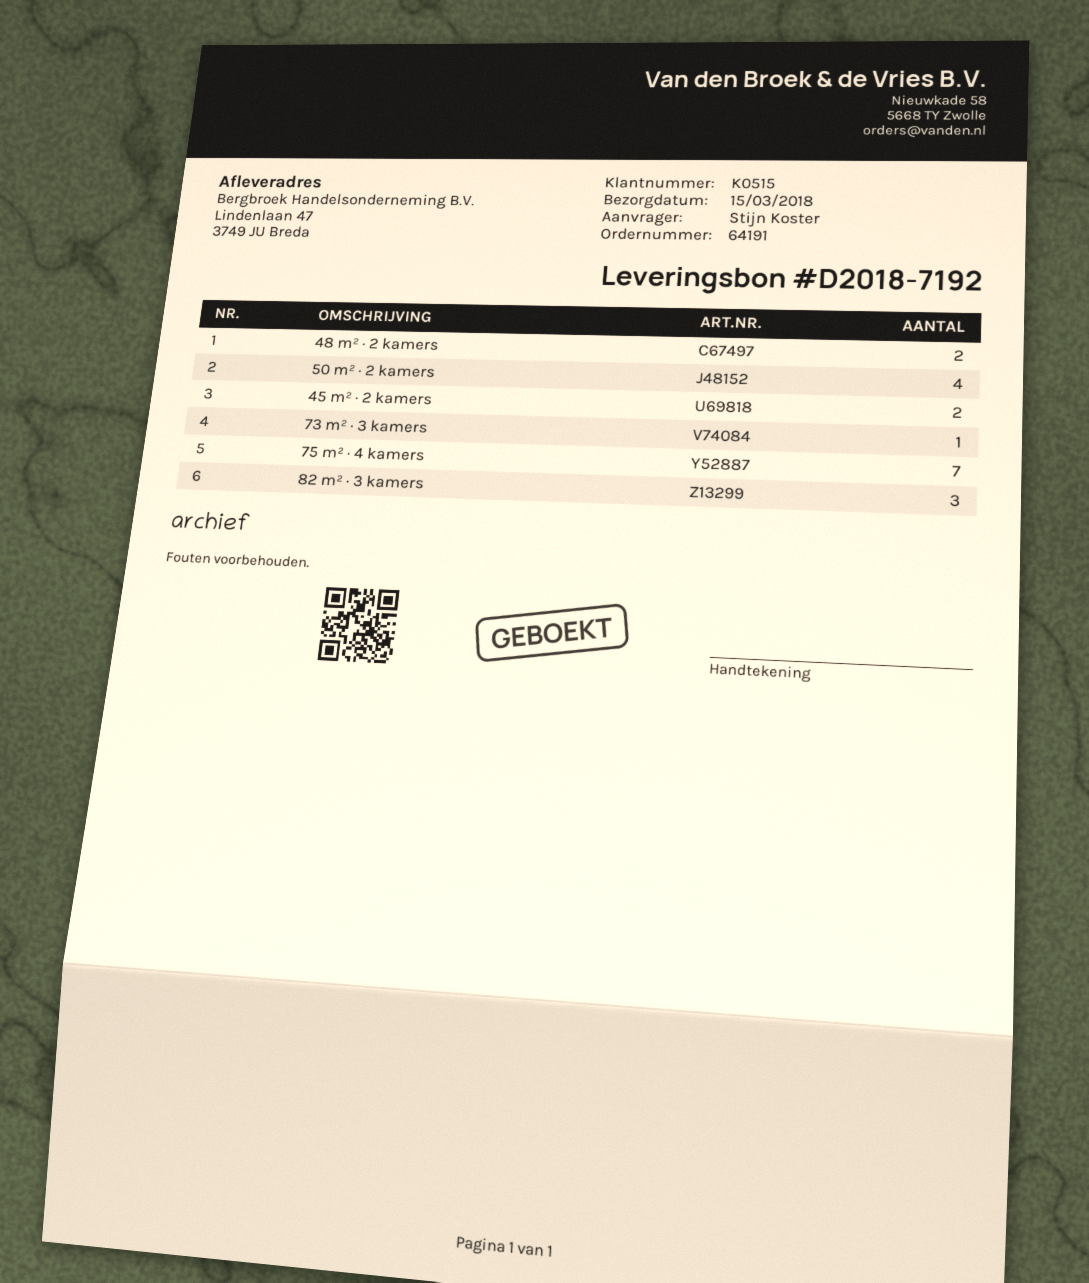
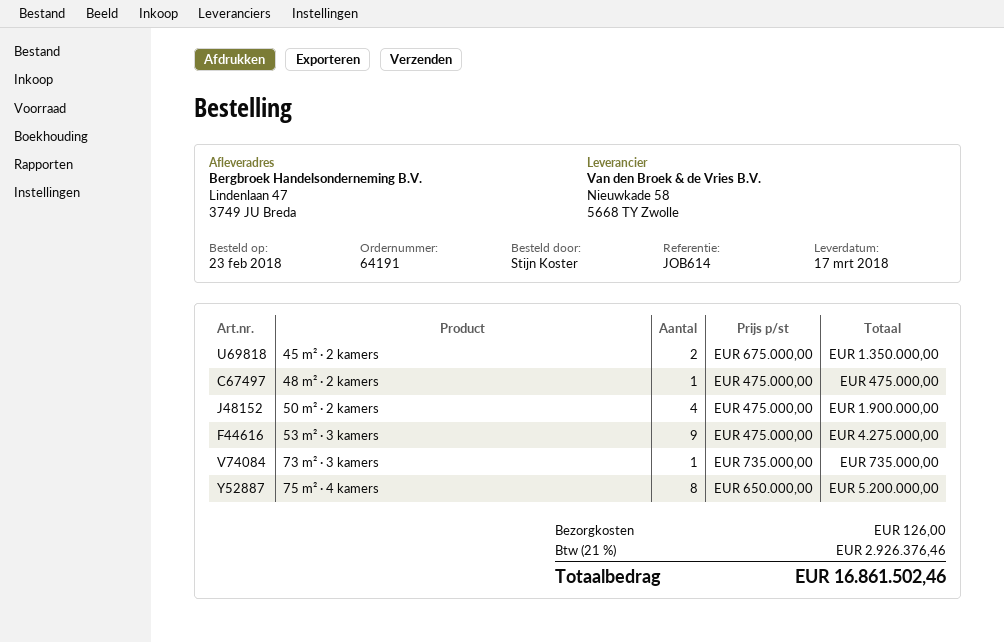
delivery date: 2018-03-15 -> 2018-03-17
48 m² · 2 kamers: 2 -> 1
75 m² · 4 kamers: 7 -> 8
82 m² · 3 kamers: 3 -> none
53 m² · 3 kamers: none -> 9

